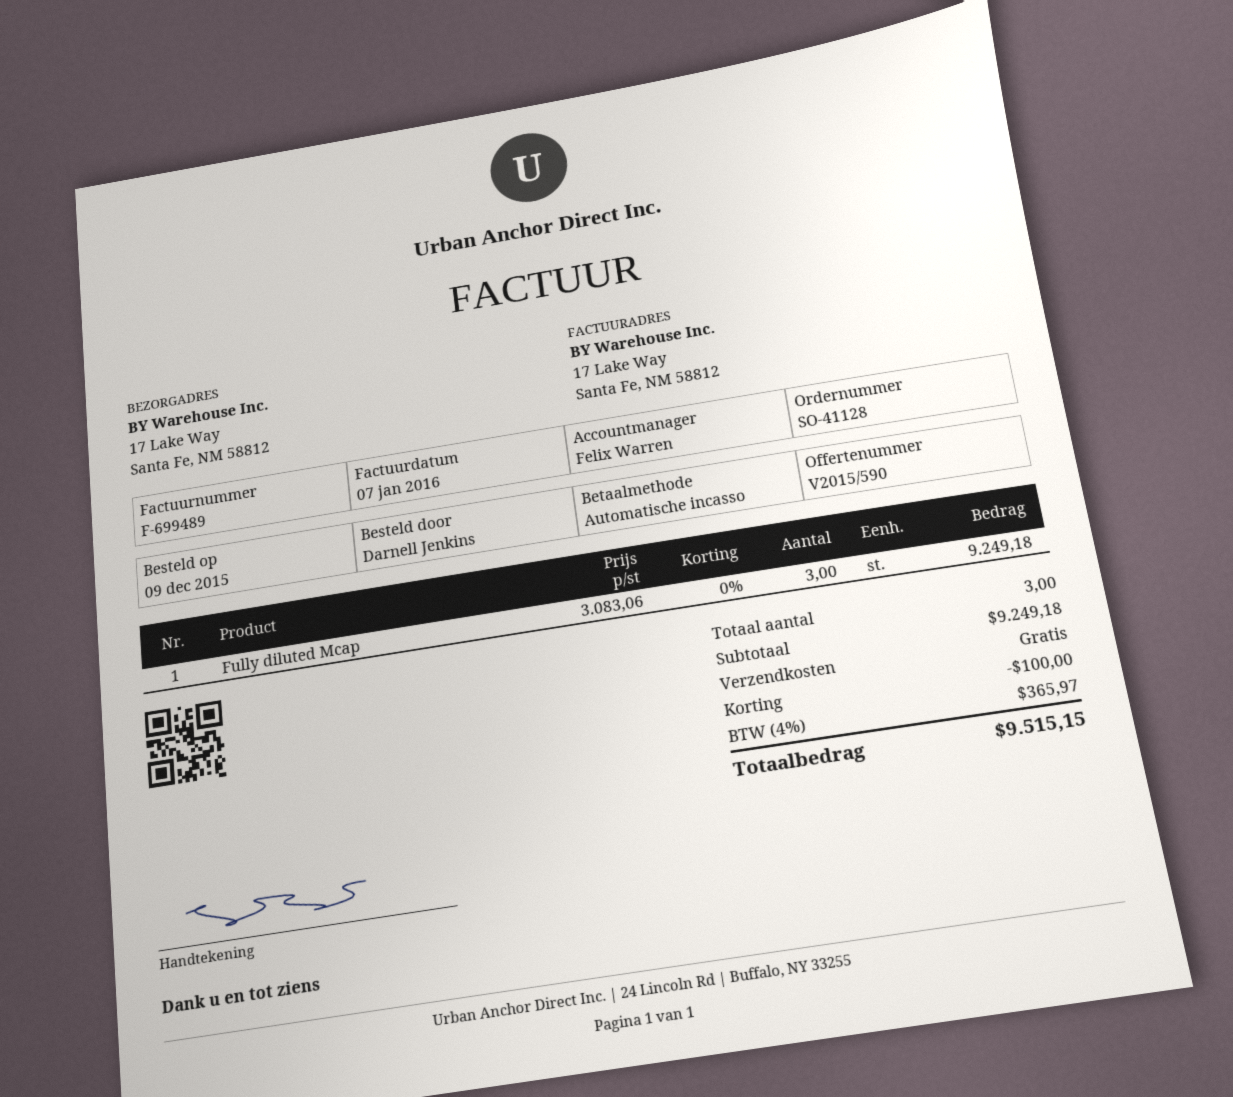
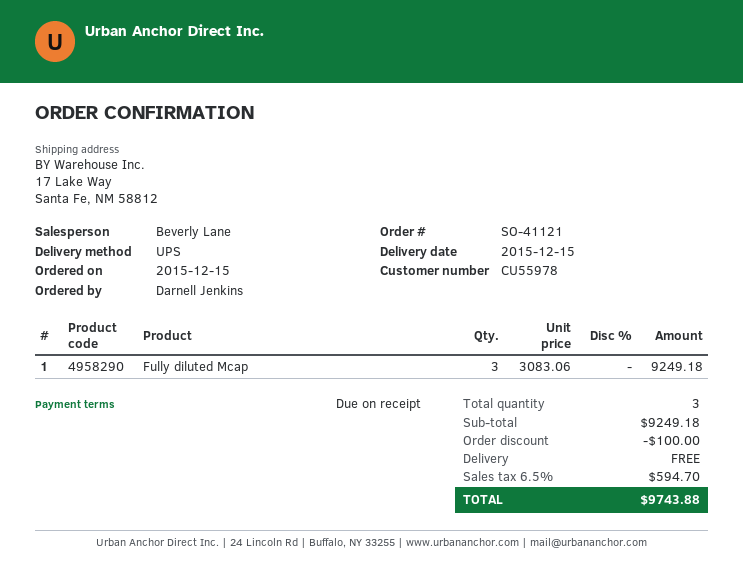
order number: SO-41128 -> SO-41121
order date: 2015-12-09 -> 2015-12-15
sales rep: Felix Warren -> Beverly Lane
tax: 4% = 365.97 -> 6.5% = 594.70
total: 9515.15 -> 9743.88

